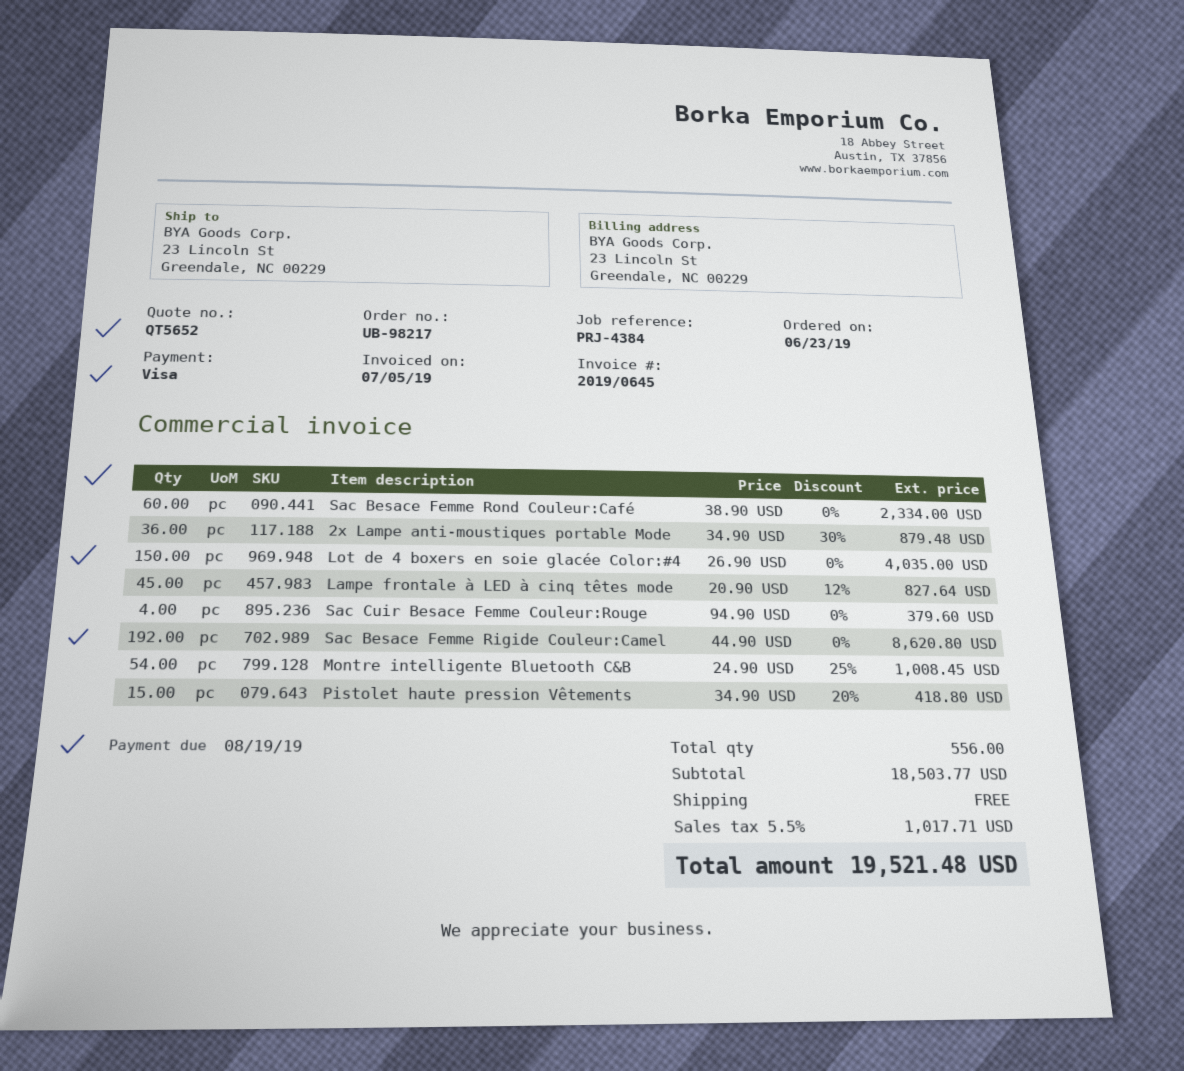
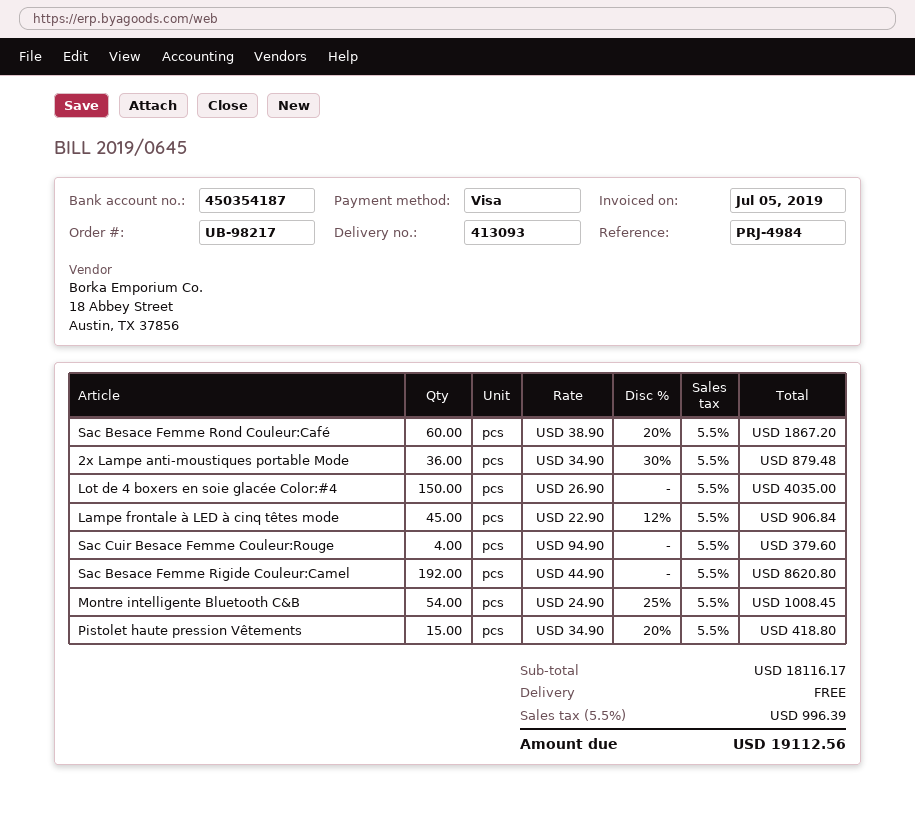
reference: PRJ-4384 -> PRJ-4984
Sac Besace Femme Rond Couleur:Café: 60 x 38.90 = 2334.00 -> 60 x 38.90 - 20% = 1867.20
Lampe frontale à LED à cinq têtes mode: 45 x 20.90 - 12% = 827.64 -> 45 x 22.90 - 12% = 906.84
subtotal: 18503.77 -> 18116.17
tax: 5.5% = 1017.71 -> 5.5% = 996.39
total: 19521.48 -> 19112.56

